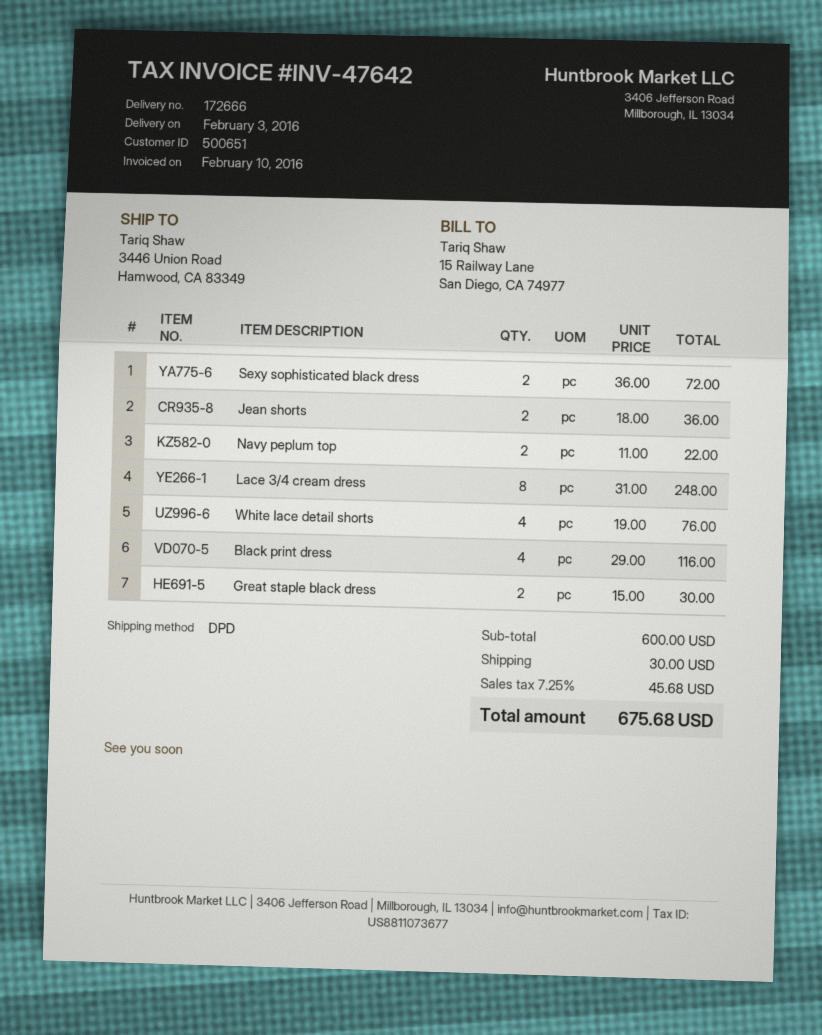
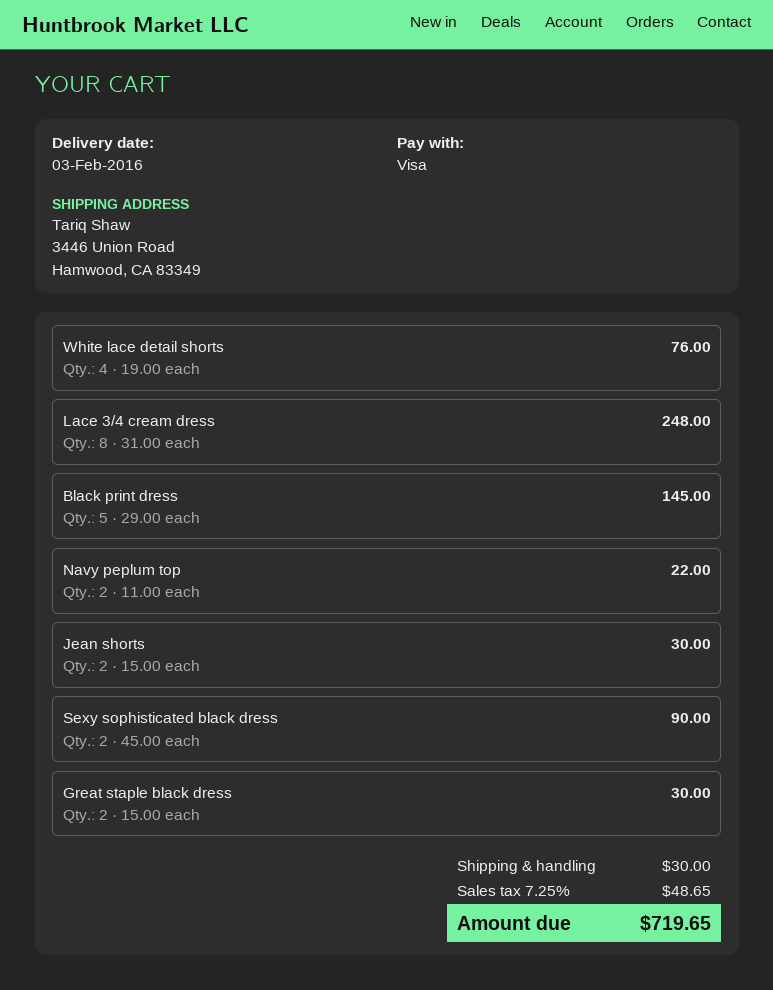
Sexy sophisticated black dress: 2 x 36.00 = 72.00 -> 2 x 45.00 = 90.00
Jean shorts: 2 x 18.00 = 36.00 -> 2 x 15.00 = 30.00
Black print dress: 4 x 29.00 = 116.00 -> 5 x 29.00 = 145.00
tax: 7.25% = 45.68 -> 7.25% = 48.65
total: 675.68 -> 719.65

